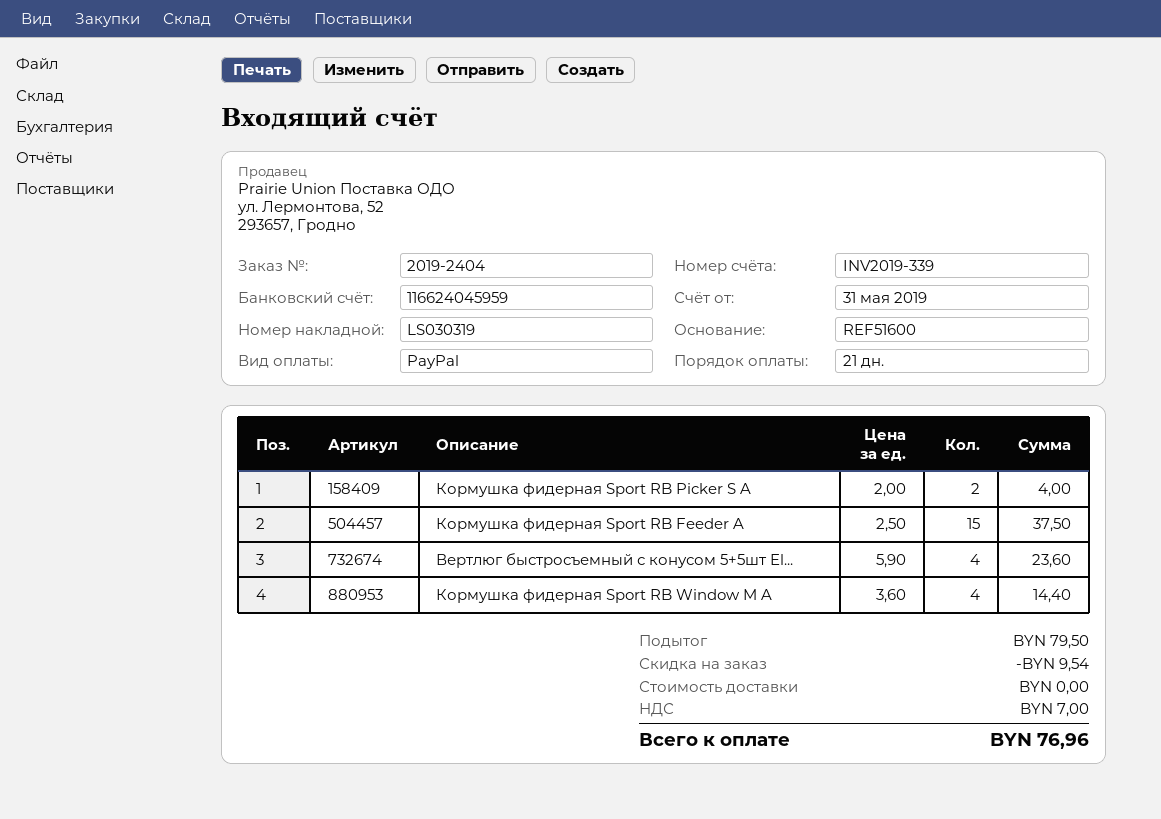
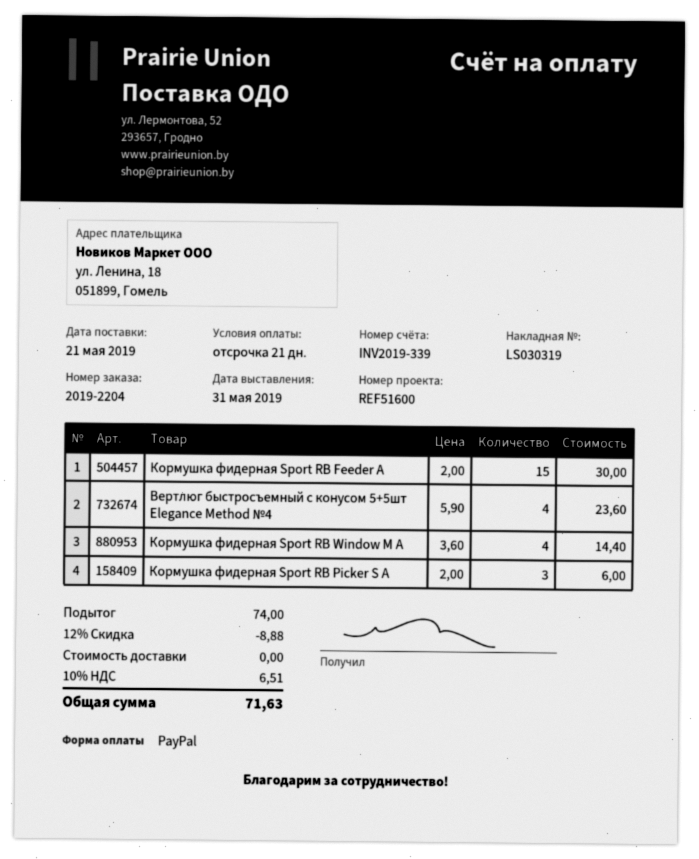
order number: 2019-2404 -> 2019-2204
Кормушка фидерная Sport RB Picker S A: 2 x 2.00 = 4.00 -> 3 x 2.00 = 6.00
Кормушка фидерная Sport RB Feeder A: 15 x 2.50 = 37.50 -> 15 x 2.00 = 30.00
subtotal: 79.50 -> 74.00
discount: 9.54 -> 8.88
tax: 7.00 -> 6.51
total: 76.96 -> 71.63

